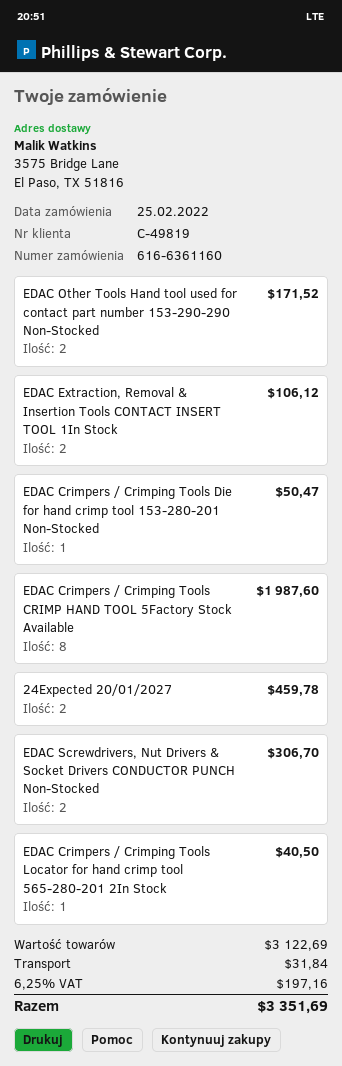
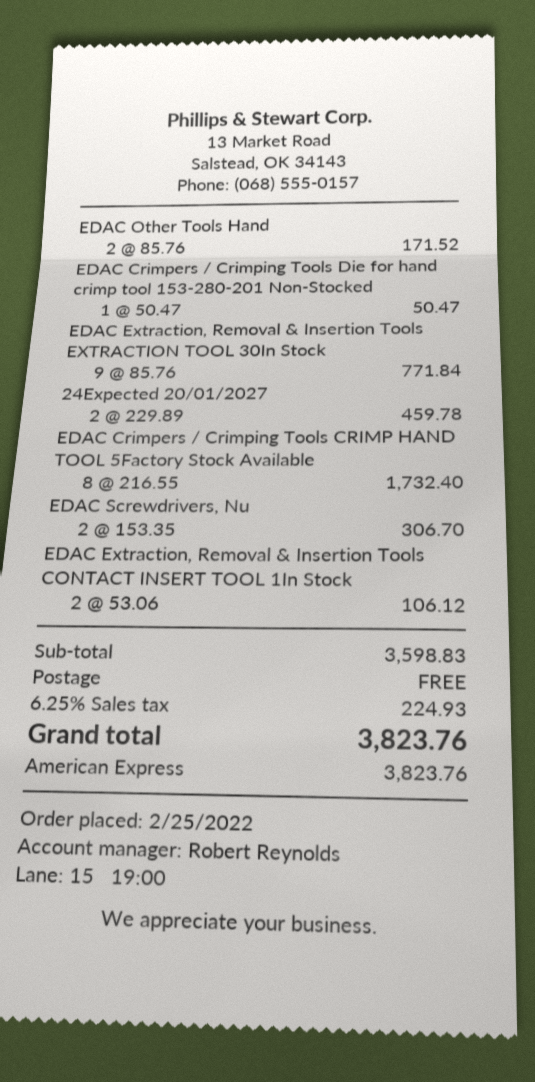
EDAC Crimpers / Crimping Tools CRIMP HAND TOOL 5Factory Stock Available: 8 for 1987.60 -> 8 for 1732.40
EDAC Crimpers / Crimping Tools Locator for hand crimp tool 565-280-201 2In Stock: 1 for 40.50 -> none
EDAC Extraction, Removal & Insertion Tools EXTRACTION TOOL 30In Stock: none -> 9 for 771.84
subtotal: 3122.69 -> 3598.83
shipping: 31.84 -> 0.00
tax: 6.25% = 197.16 -> 6.25% = 224.93
total: 3351.69 -> 3823.76

